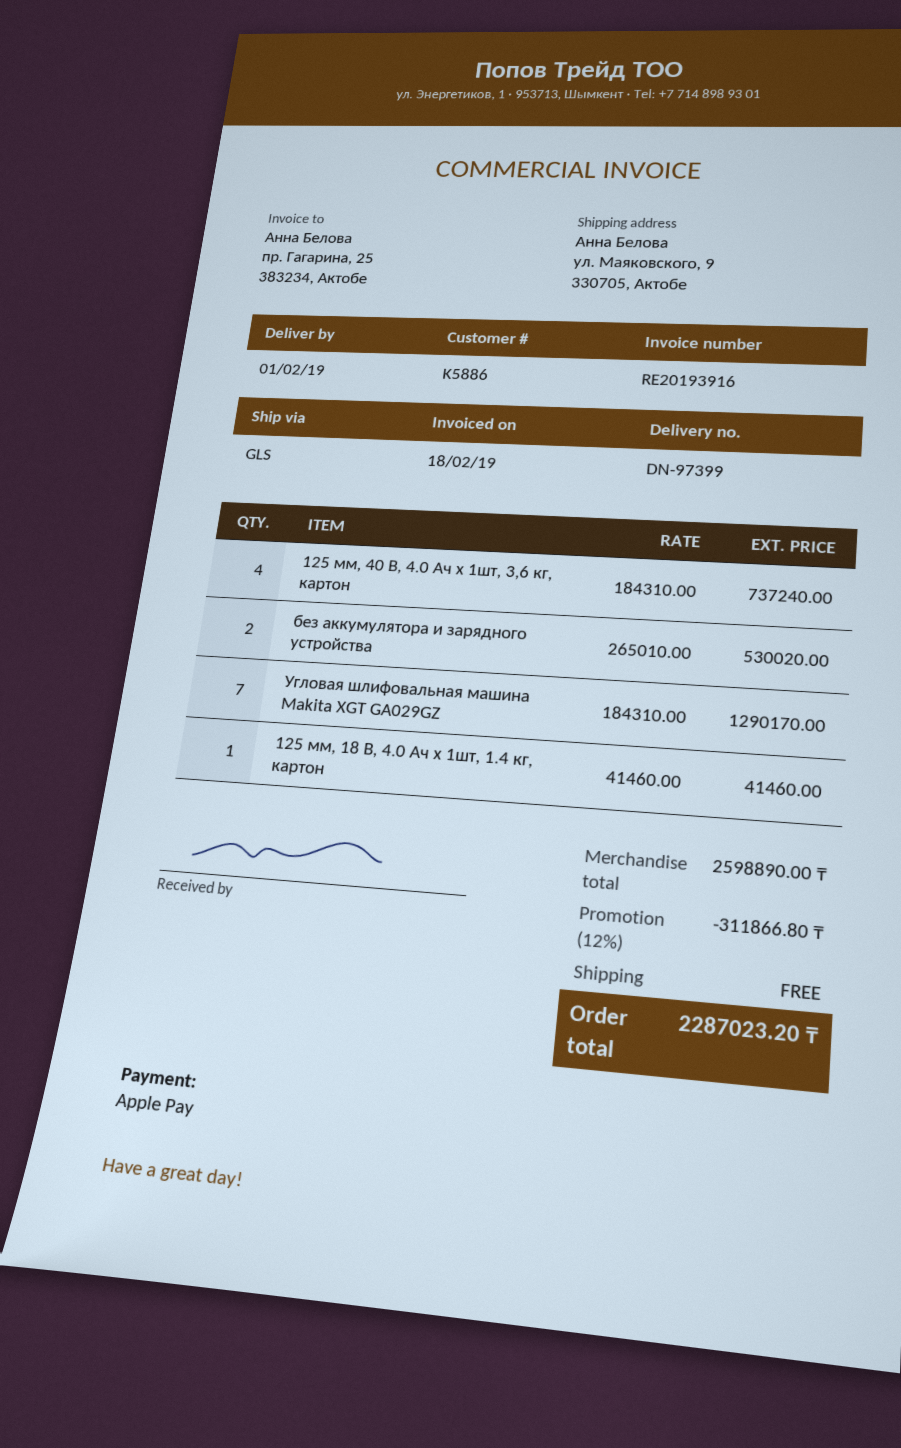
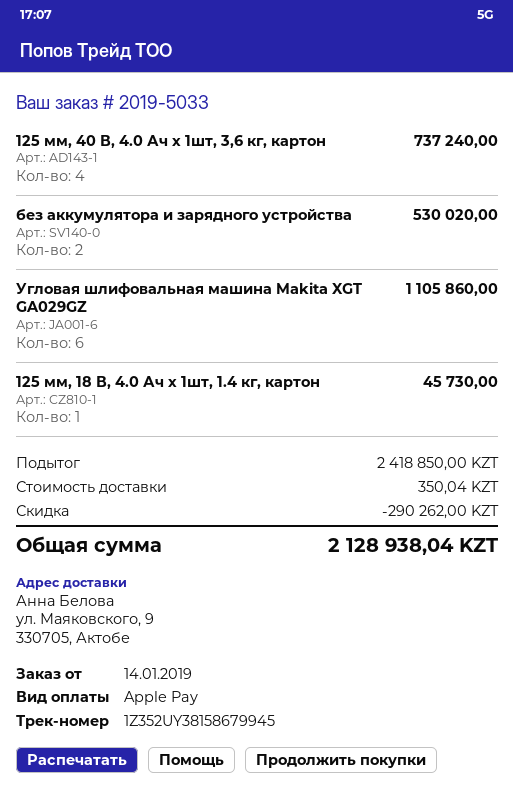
Угловая шлифовальная машина Makita XGT GA029GZ: 7 for 1290170.00 -> 6 for 1105860.00
125 мм, 18 В, 4.0 Ач x 1шт, 1.4 кг, картон: 1 for 41460.00 -> 1 for 45730.00
subtotal: 2598890.00 -> 2418850.00
discount: 311866.80 -> 290262.00
shipping: 0.00 -> 350.04
total: 2287023.20 -> 2128938.04

